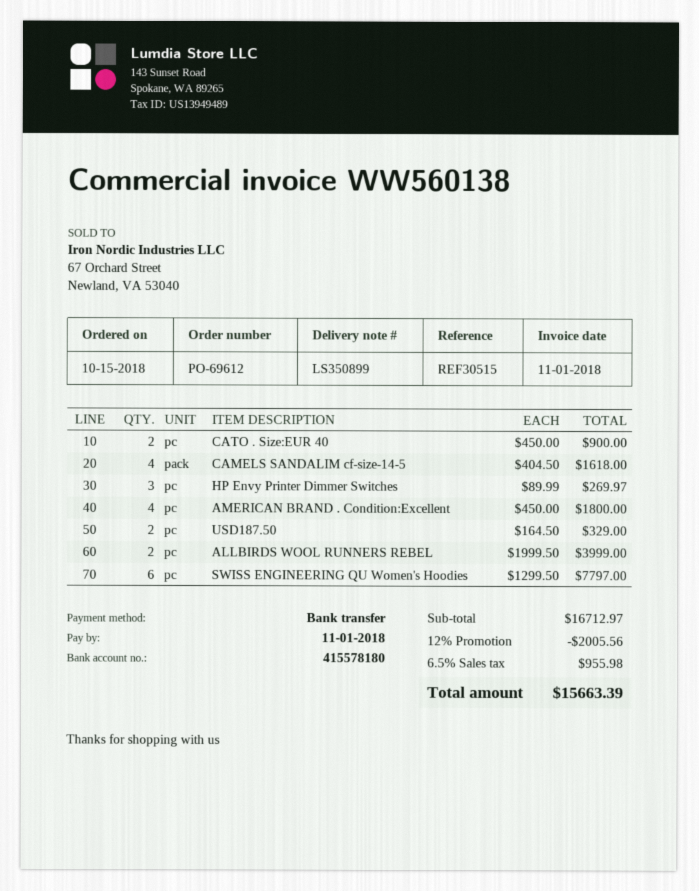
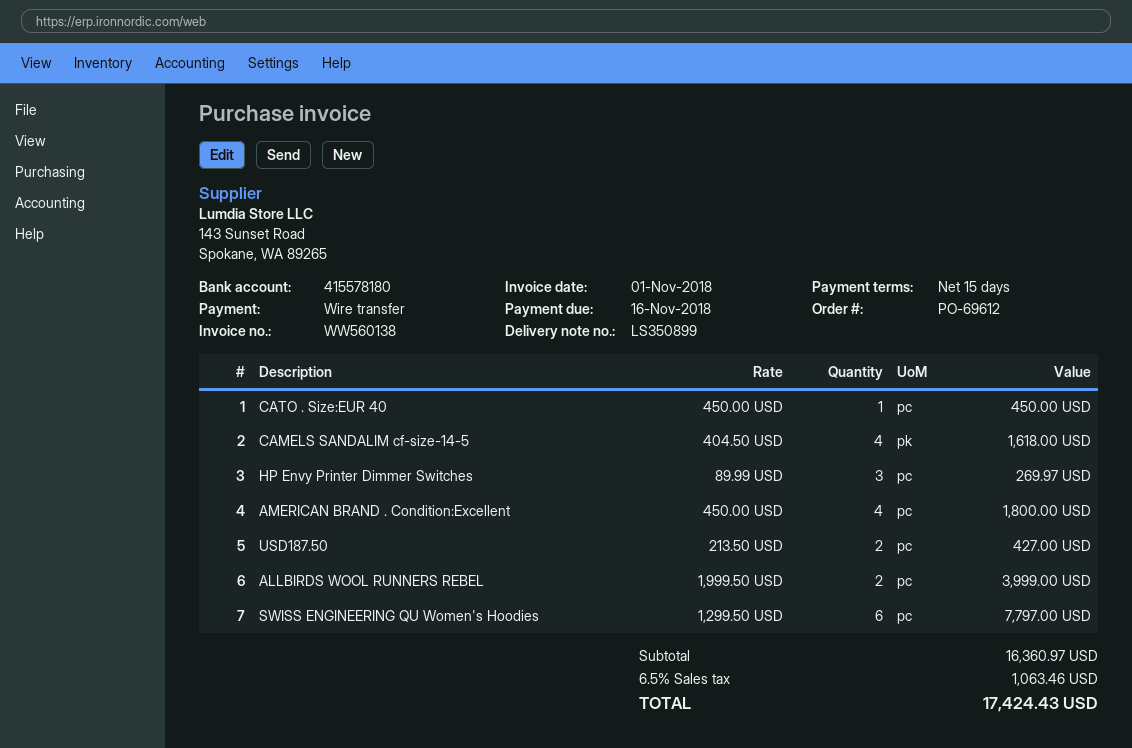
due date: 2018-11-01 -> 2018-11-16
CATO . Size:EUR 40: 2 x 450.00 = 900.00 -> 1 x 450.00 = 450.00
USD187.50: 2 x 164.50 = 329.00 -> 2 x 213.50 = 427.00
subtotal: 16712.97 -> 16360.97
discount: 12% = 2005.56 -> none
tax: 6.5% = 955.98 -> 6.5% = 1063.46
total: 15663.39 -> 17424.43

